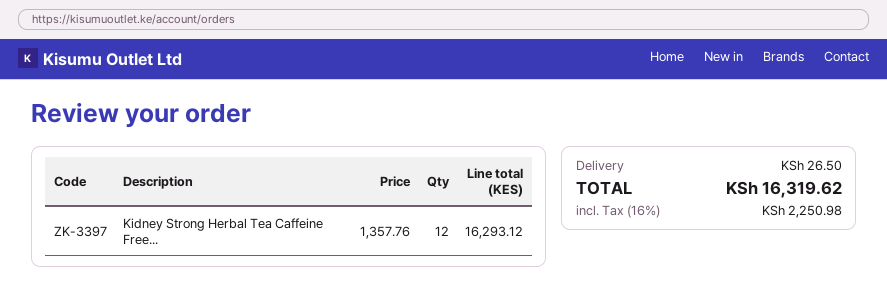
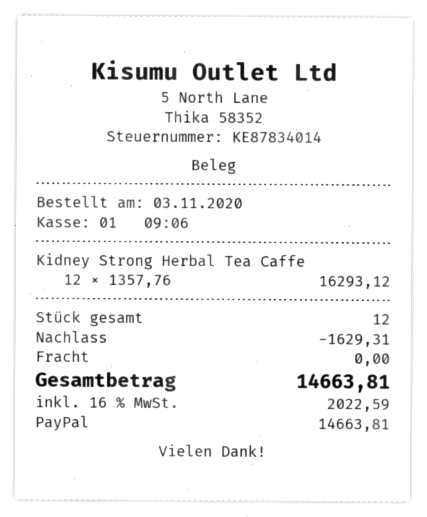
discount: none -> 1629.31
shipping: 26.50 -> 0.00
tax: 16% = 2250.98 -> 16% = 2022.59
total: 16319.62 -> 14663.81

